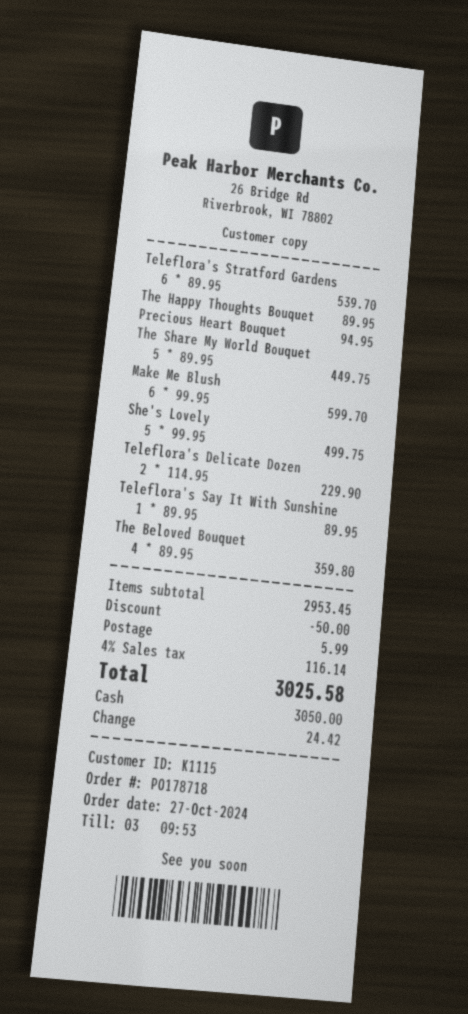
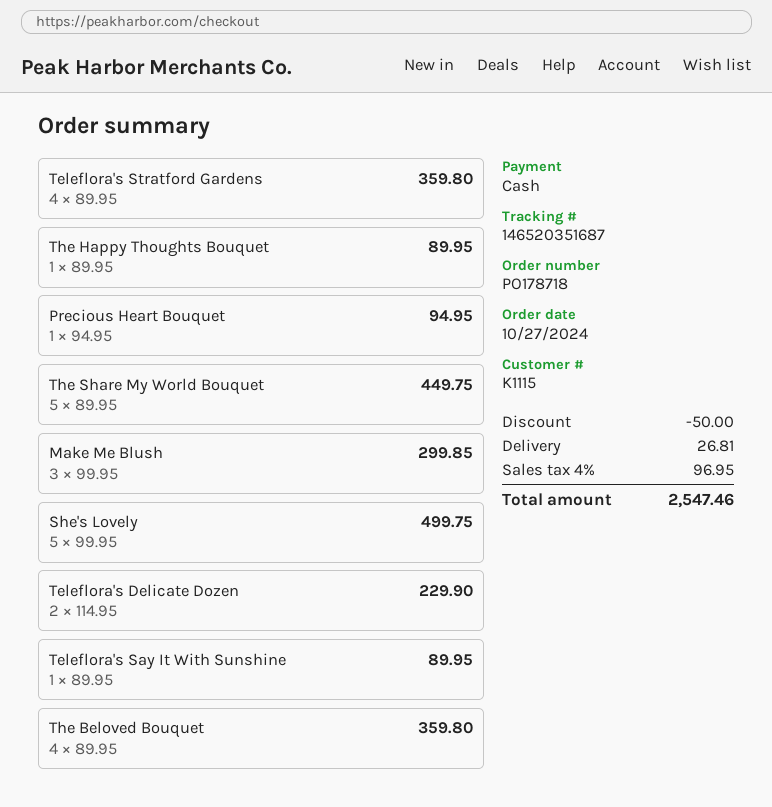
Teleflora's Stratford Gardens: 6 x 89.95 = 539.70 -> 4 x 89.95 = 359.80
Make Me Blush: 6 x 99.95 = 599.70 -> 3 x 99.95 = 299.85
shipping: 5.99 -> 26.81
tax: 4% = 116.14 -> 4% = 96.95
total: 3025.58 -> 2547.46

